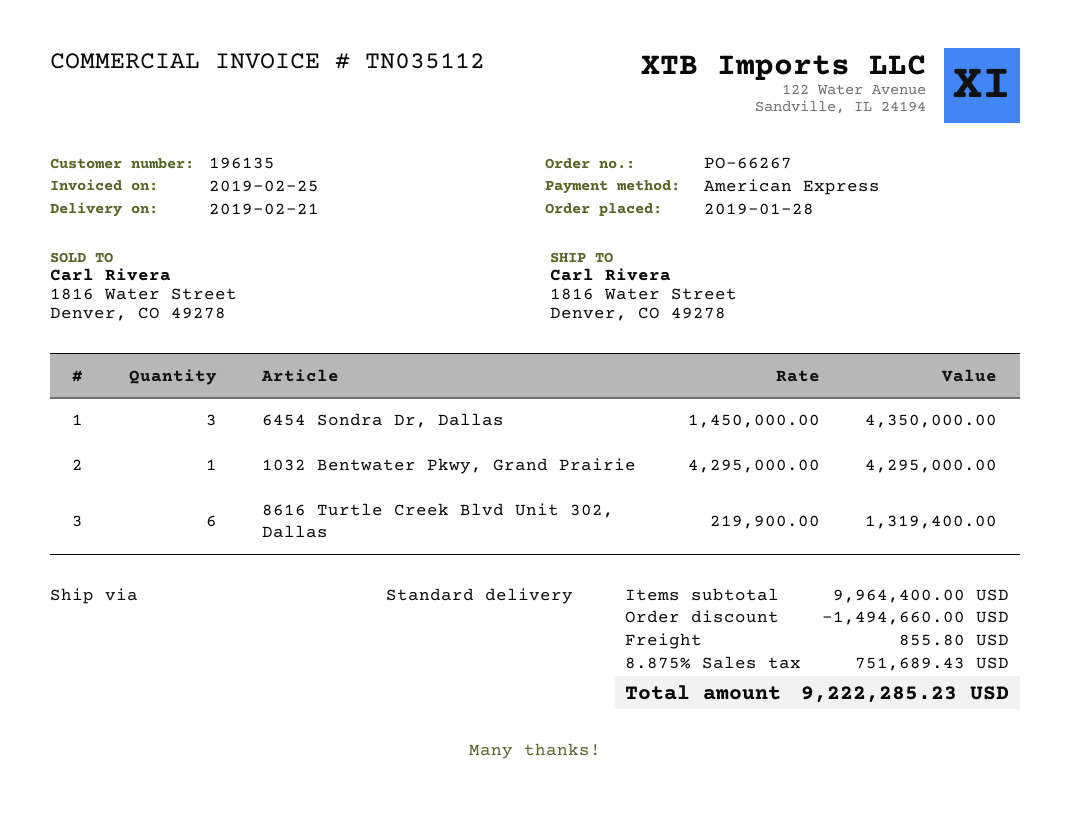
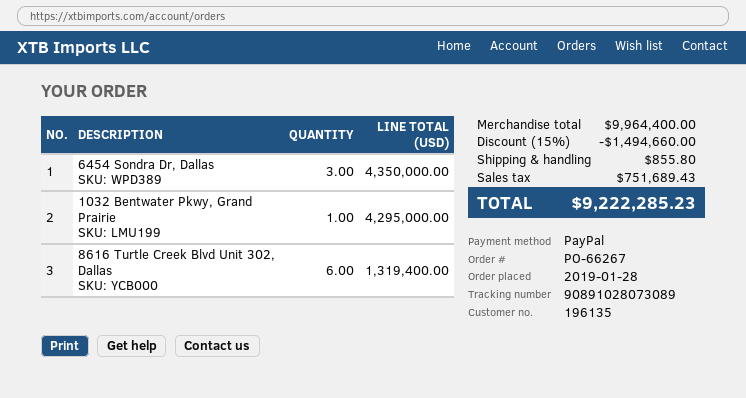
payment method: American Express -> PayPal

